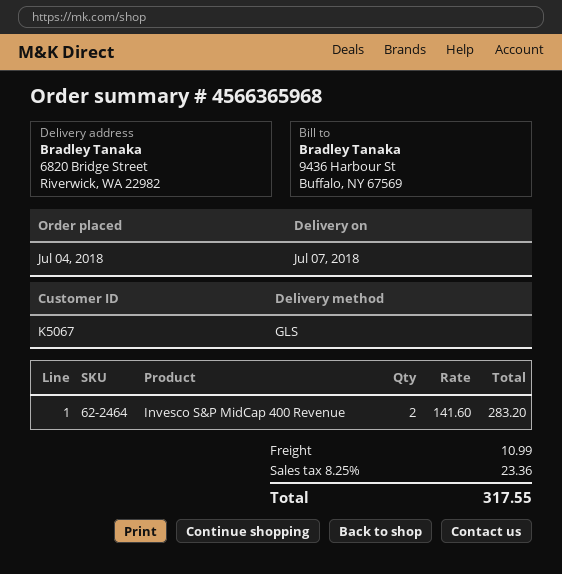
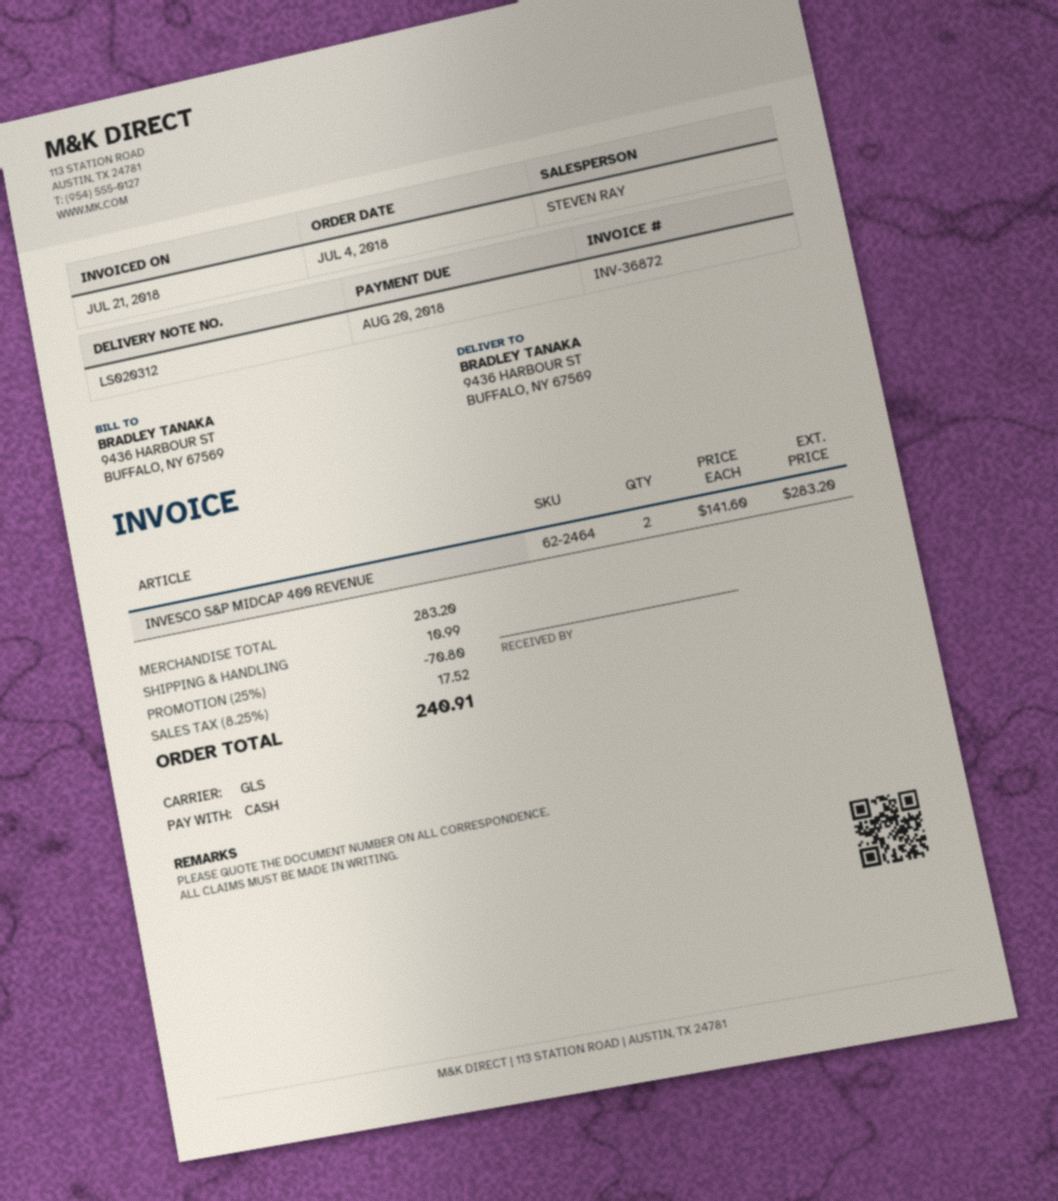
ship to: 6820 Bridge Street, Riverwick, WA 22982 -> 9436 HARBOUR ST, BUFFALO, NY 67569
discount: none -> 25% = 70.80
tax: 8.25% = 23.36 -> 8.25% = 17.52
total: 317.55 -> 240.91

